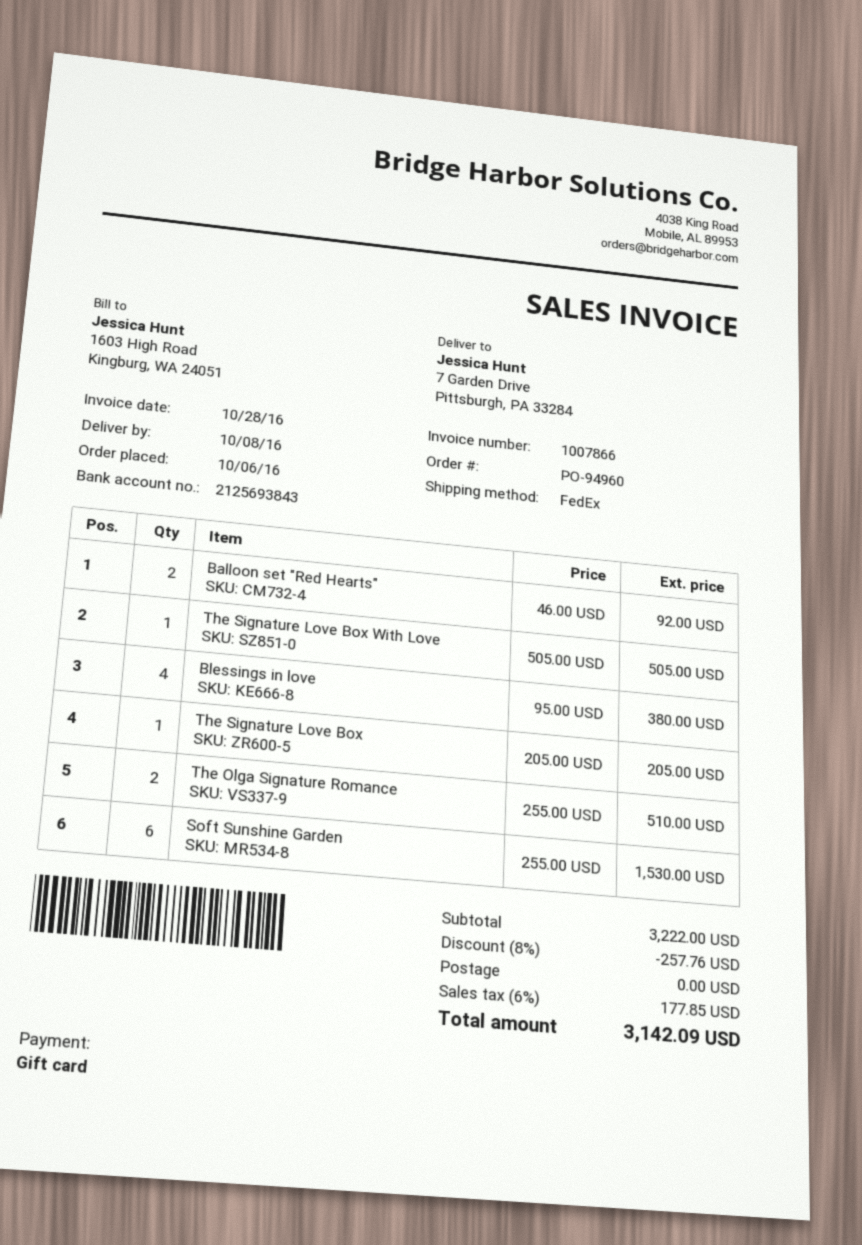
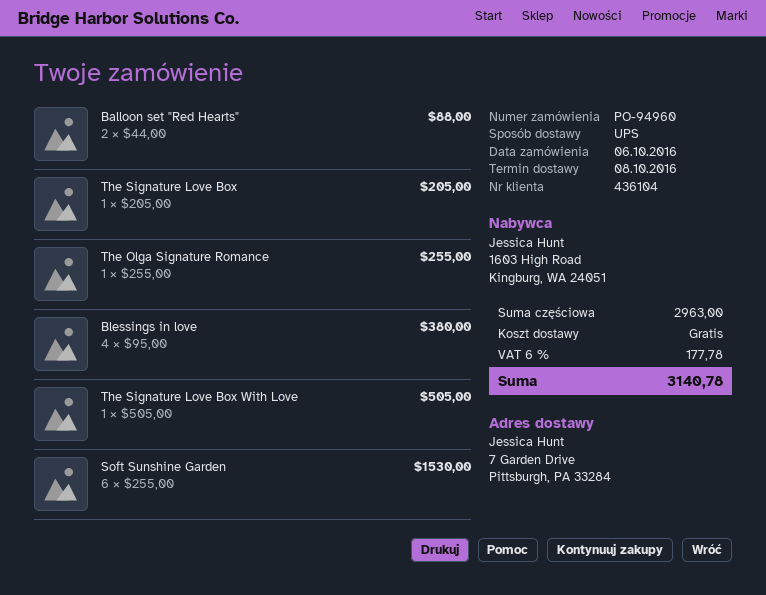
shipping method: FedEx -> UPS
Balloon set "Red Hearts": 2 x 46.00 = 92.00 -> 2 x 44.00 = 88.00
The Olga Signature Romance: 2 x 255.00 = 510.00 -> 1 x 255.00 = 255.00
subtotal: 3222.00 -> 2963.00
discount: 8% = 257.76 -> none
tax: 6% = 177.85 -> 6% = 177.78
total: 3142.09 -> 3140.78

